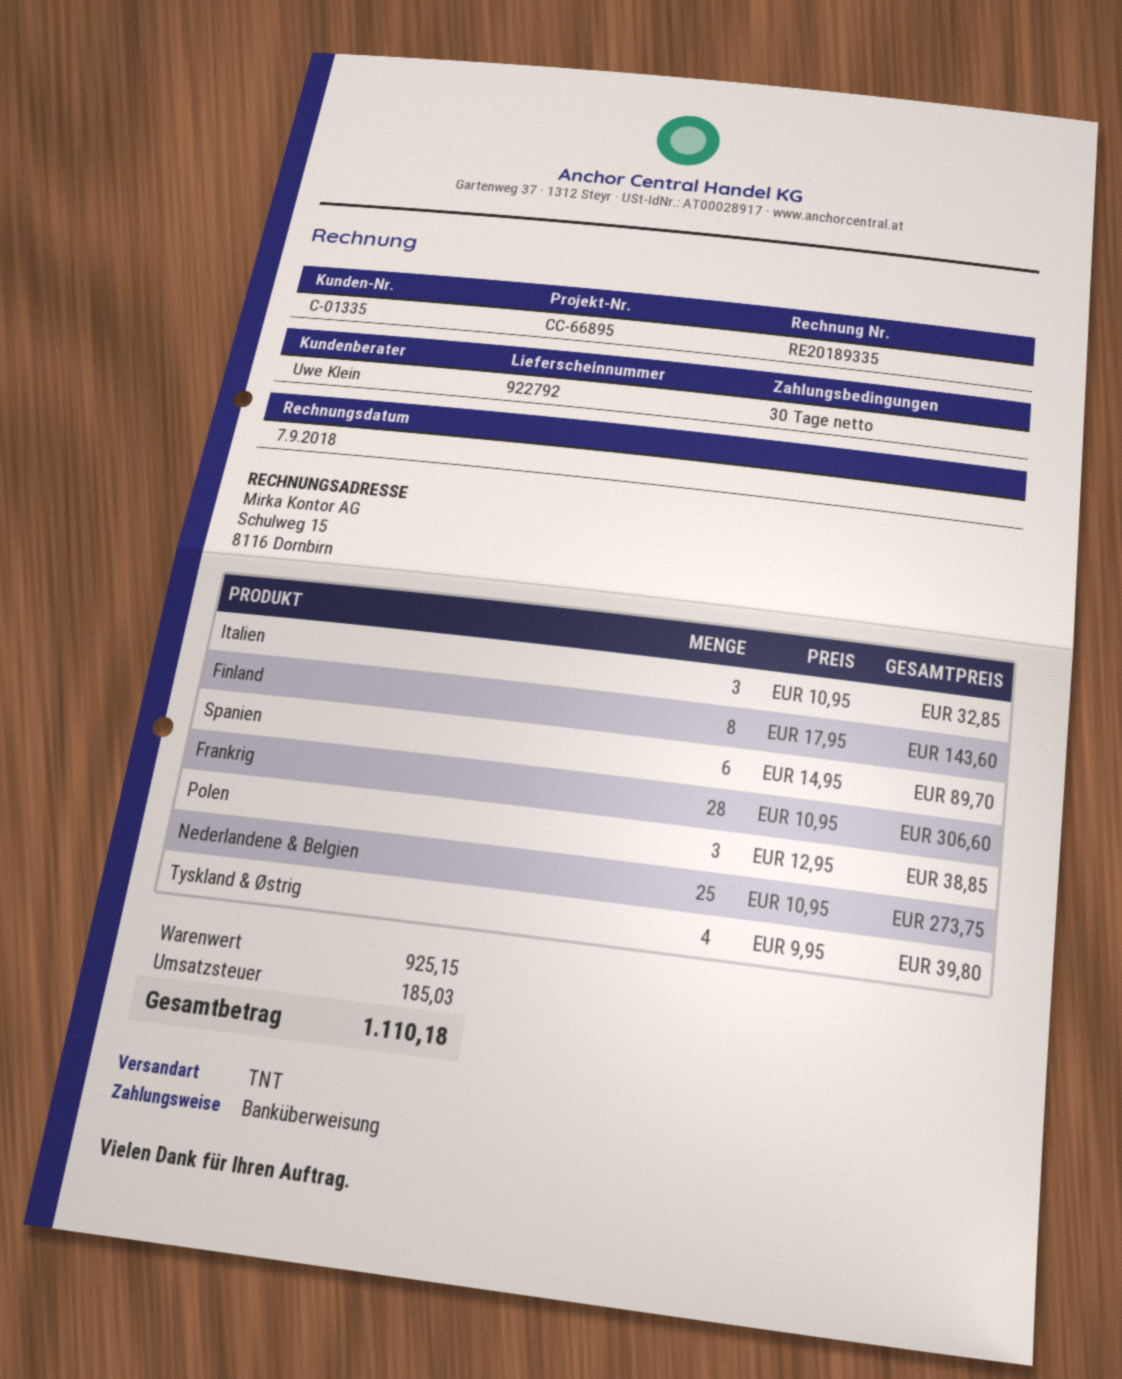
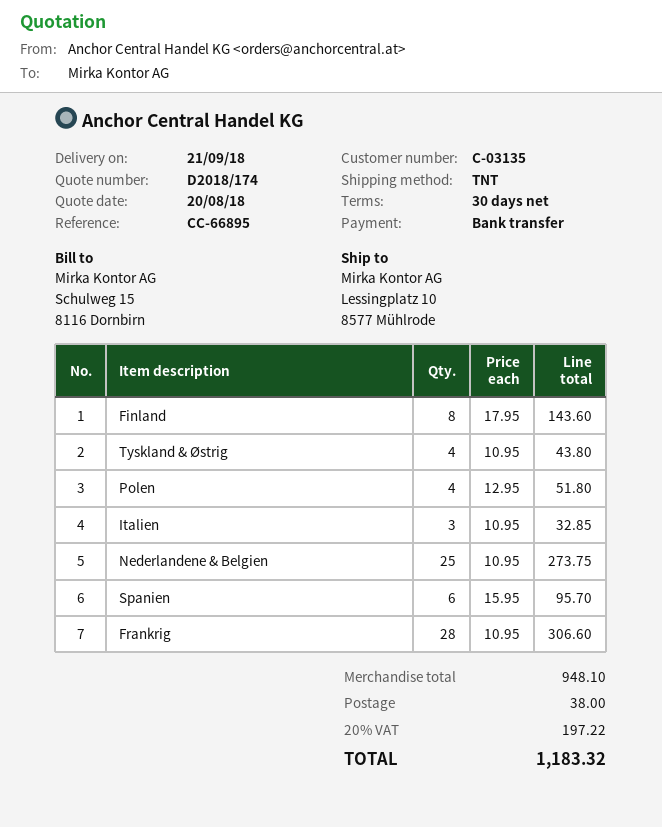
customer number: C-01335 -> C-03135
Spanien: 6 x 14.95 = 89.70 -> 6 x 15.95 = 95.70
Polen: 3 x 12.95 = 38.85 -> 4 x 12.95 = 51.80
Tyskland & Østrig: 4 x 9.95 = 39.80 -> 4 x 10.95 = 43.80
subtotal: 925.15 -> 948.10
shipping: none -> 38.00
tax: 185.03 -> 197.22
total: 1110.18 -> 1183.32

